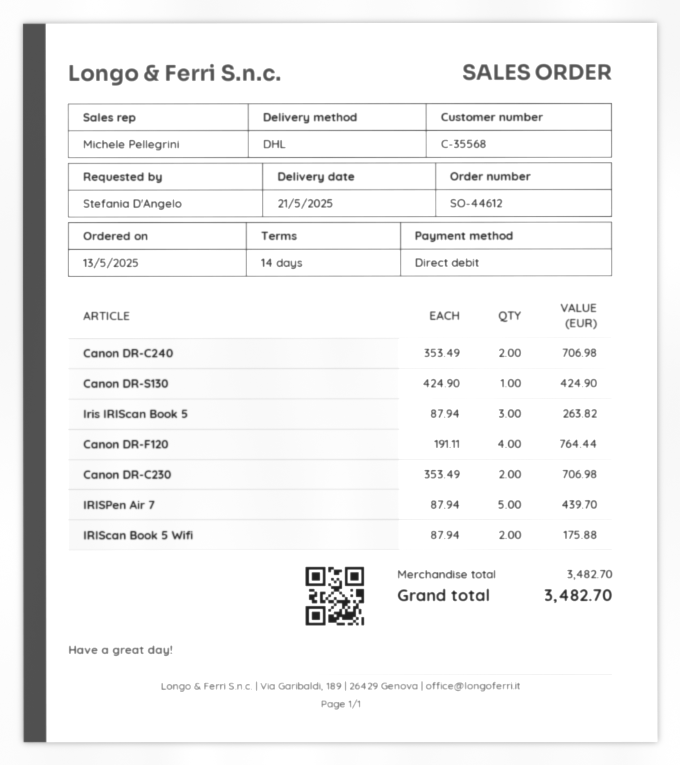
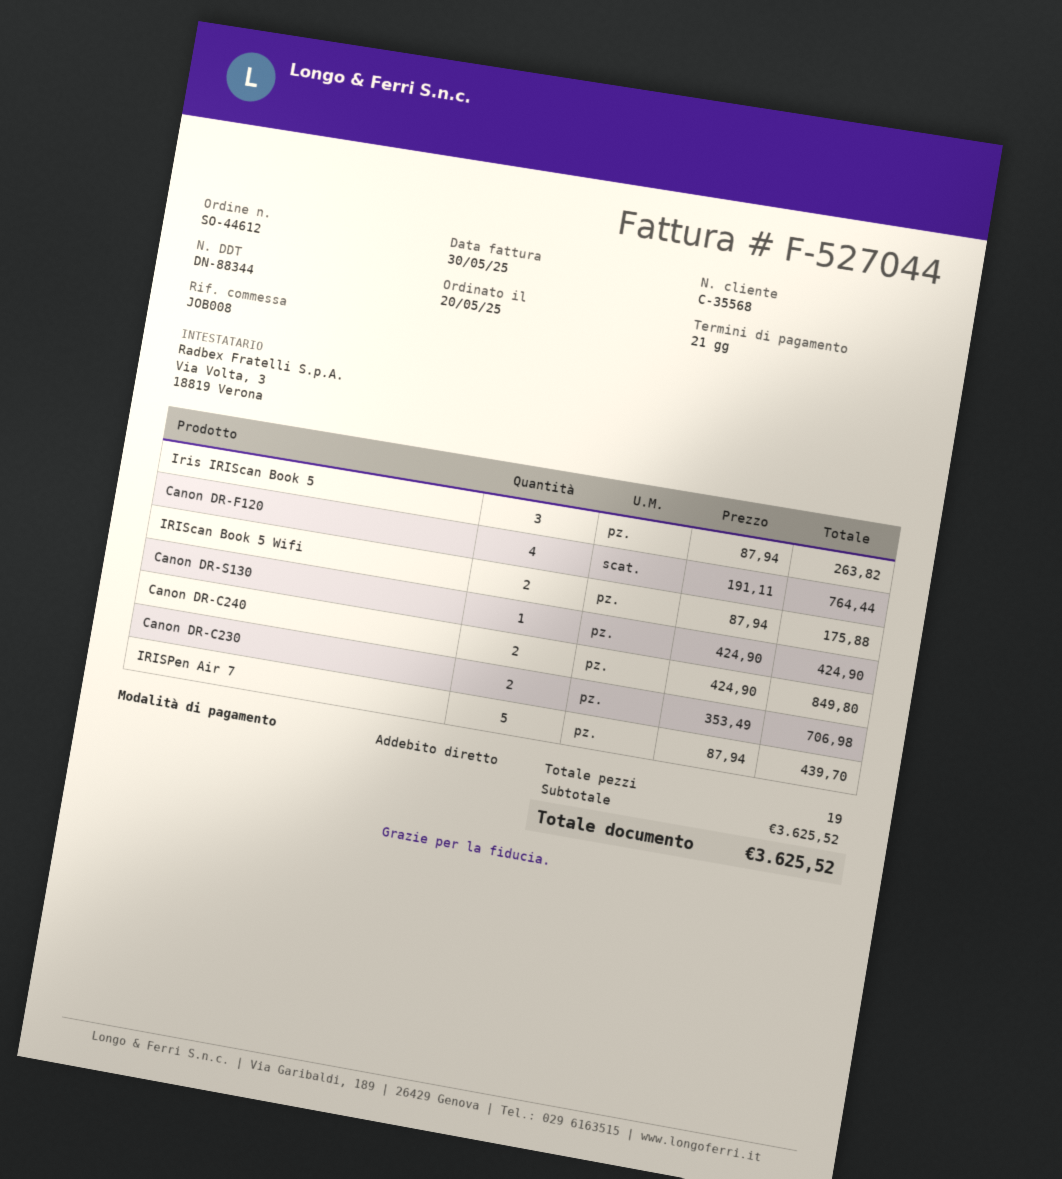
order date: 2025-05-13 -> 2025-05-20
payment terms: 14 days -> 21 days
Canon DR-C240: 2 x 353.49 = 706.98 -> 2 x 424.90 = 849.80
subtotal: 3482.70 -> 3625.52
total: 3482.70 -> 3625.52

